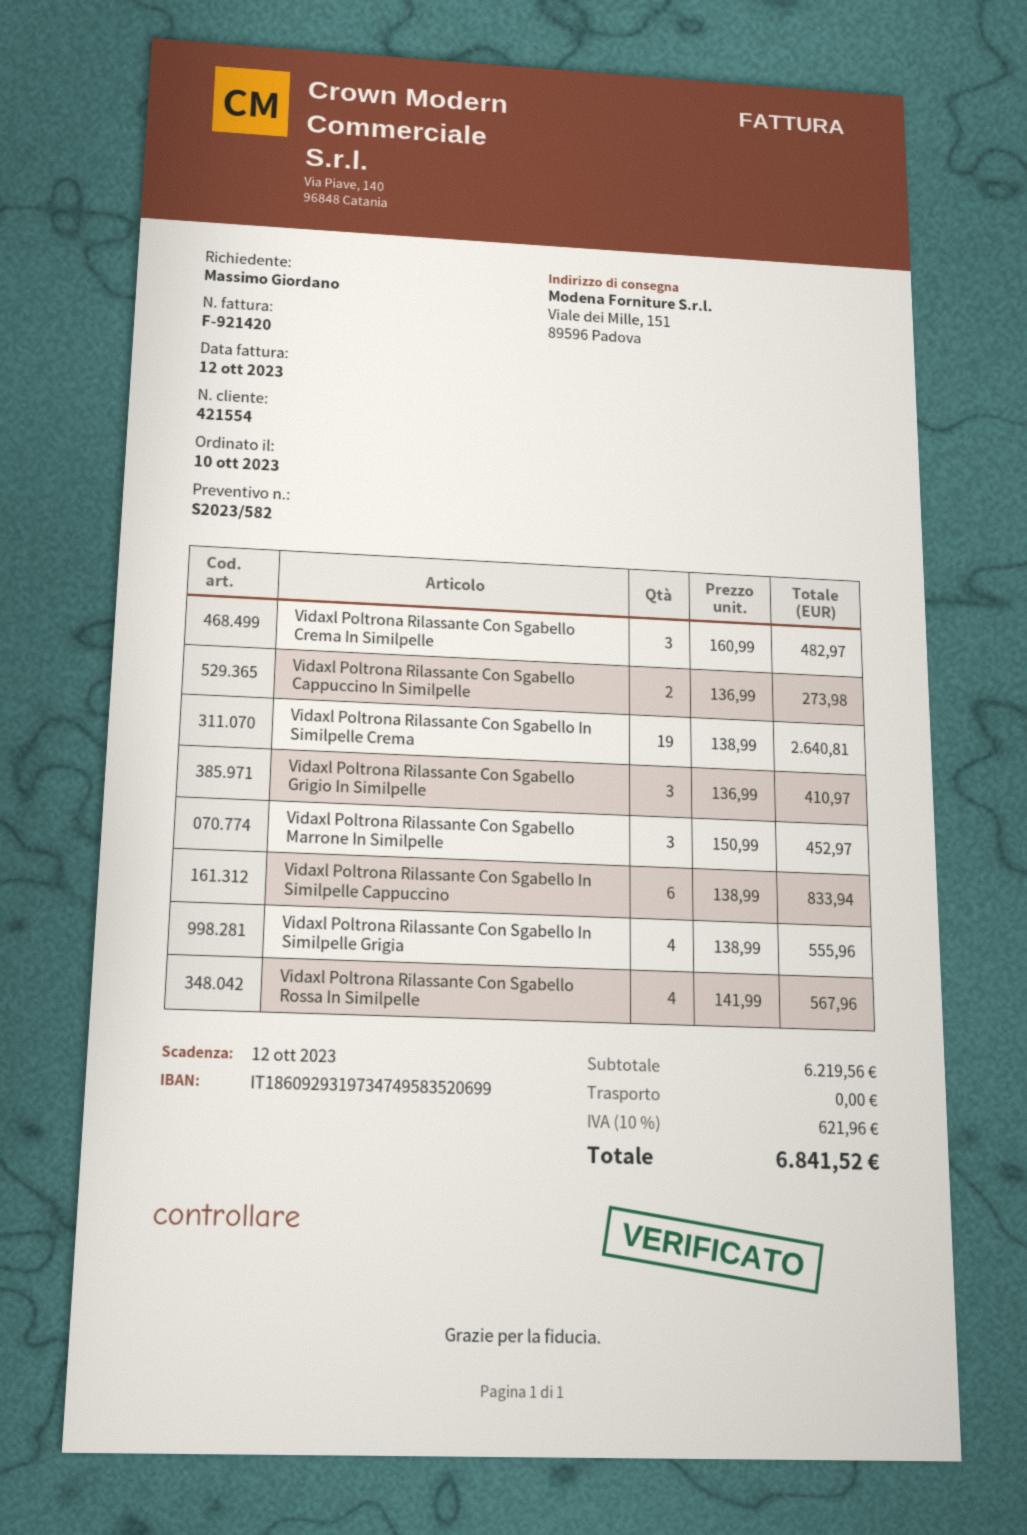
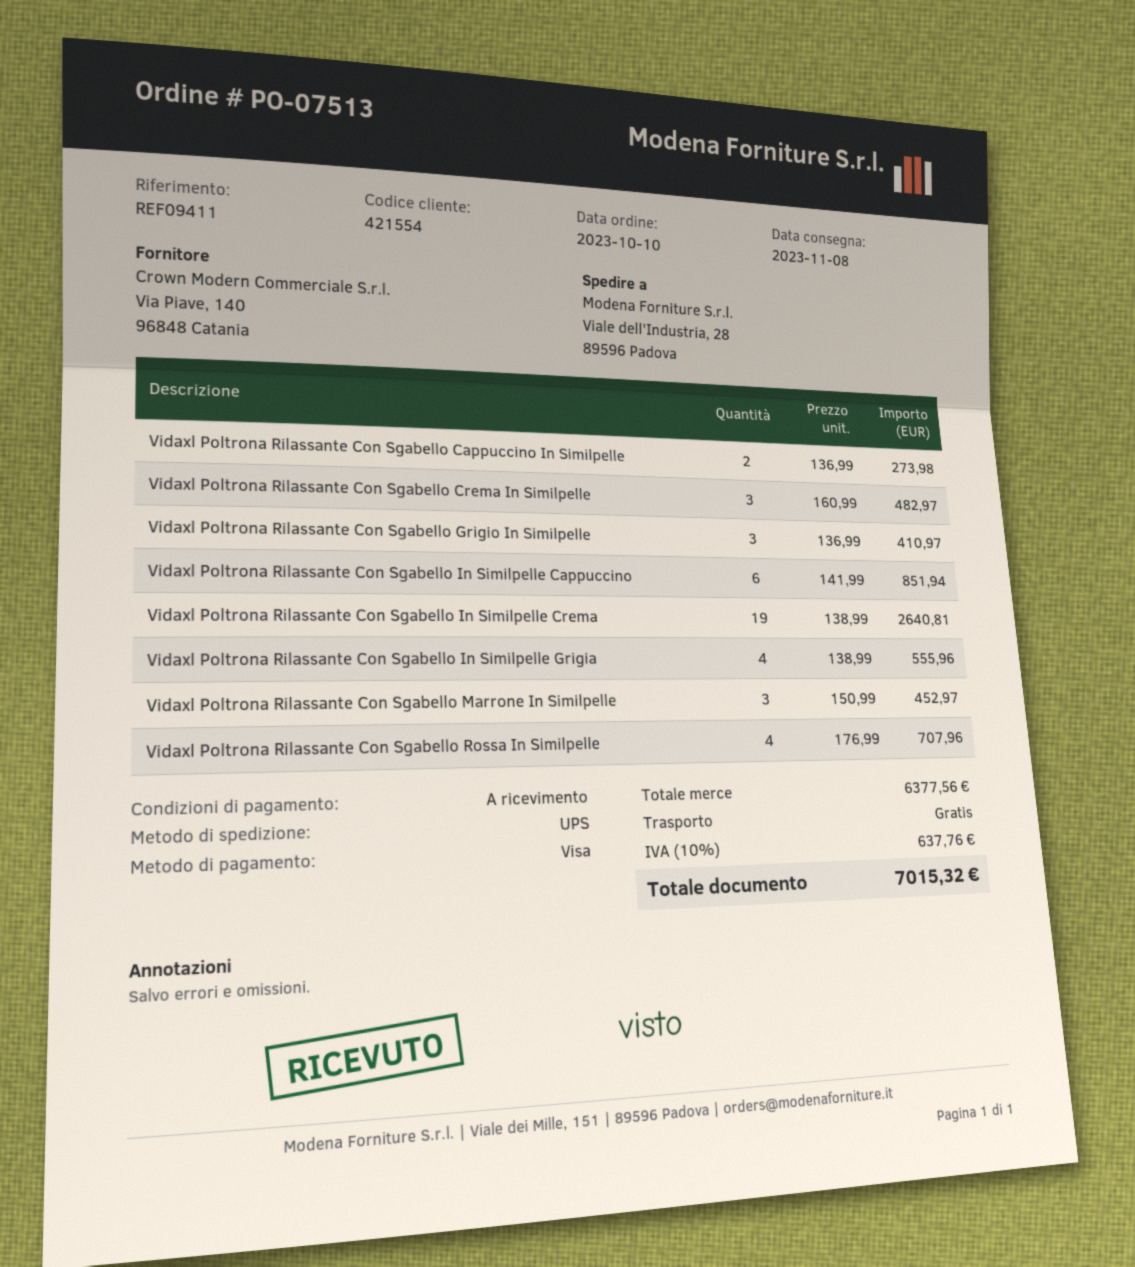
ship to: Viale dei Mille, 151, 89596 Padova -> Viale dell'Industria, 28, 89596 Padova
Vidaxl Poltrona Rilassante Con Sgabello In Similpelle Cappuccino: 6 x 138.99 = 833.94 -> 6 x 141.99 = 851.94
Vidaxl Poltrona Rilassante Con Sgabello Rossa In Similpelle: 4 x 141.99 = 567.96 -> 4 x 176.99 = 707.96
subtotal: 6219.56 -> 6377.56
tax: 10% = 621.96 -> 10% = 637.76
total: 6841.52 -> 7015.32

